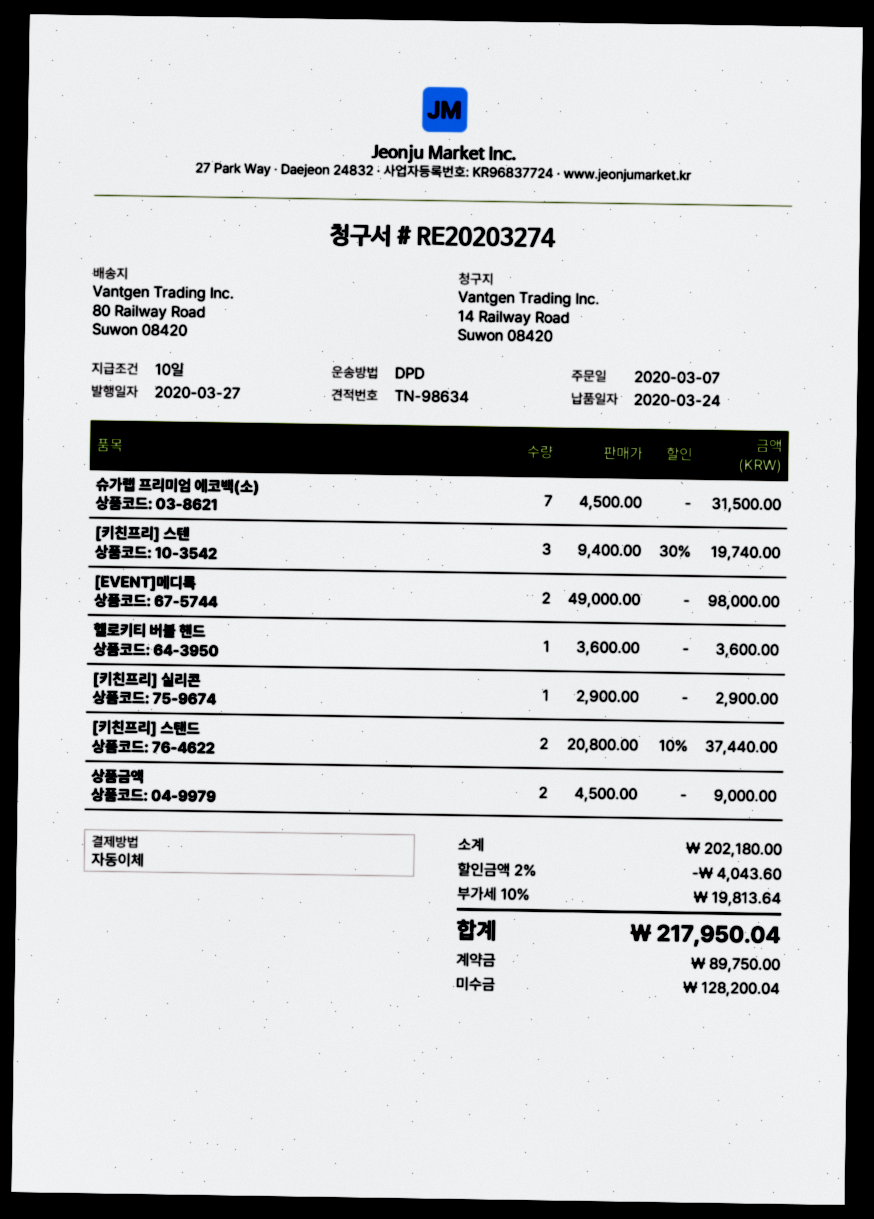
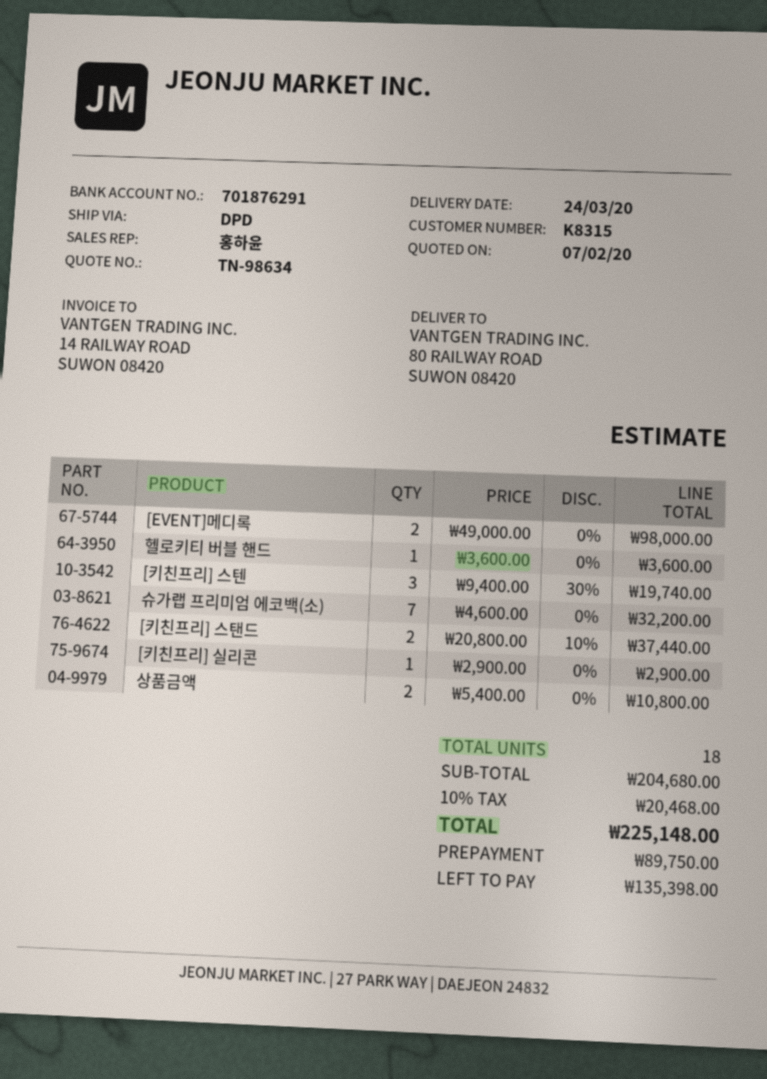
슈가랩 프리미엄 에코백(소): 7 x 4500.00 = 31500.00 -> 7 x 4600.00 = 32200.00
상품금액: 2 x 4500.00 = 9000.00 -> 2 x 5400.00 = 10800.00
subtotal: 202180.00 -> 204680.00
discount: 2% = 4043.60 -> none
tax: 10% = 19813.64 -> 10% = 20468.00
total: 217950.04 -> 225148.00
balance: 128200.04 -> 135398.00

